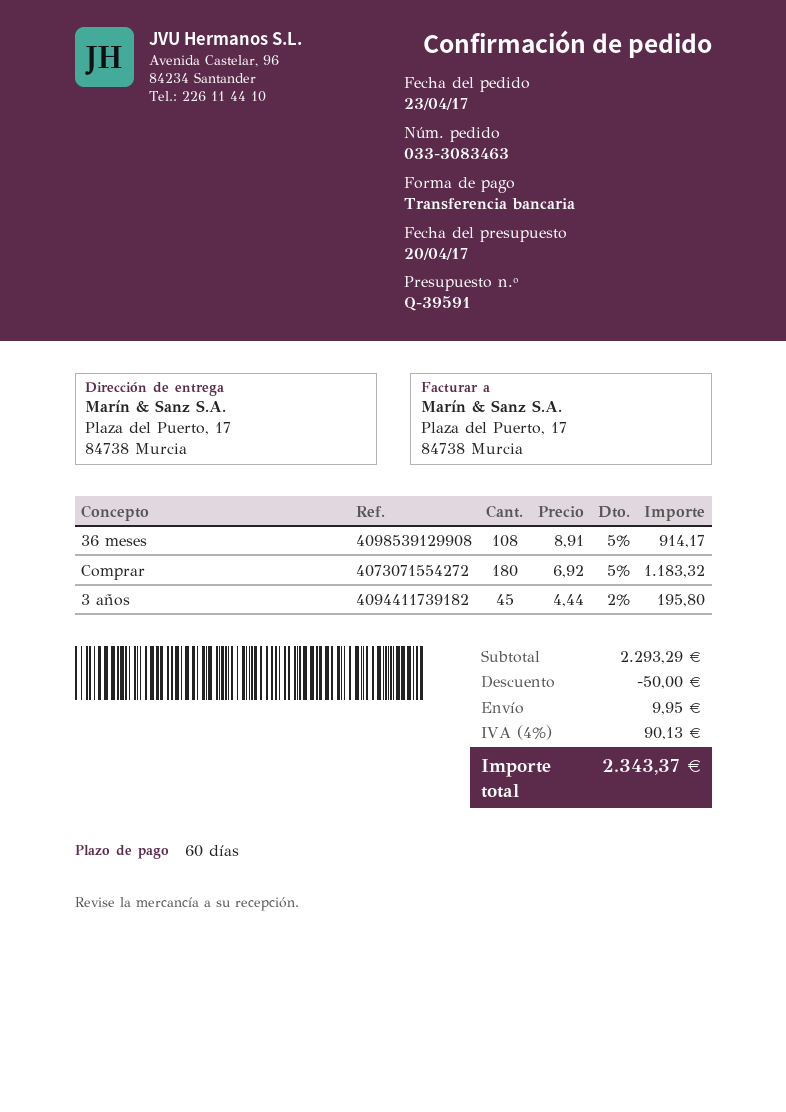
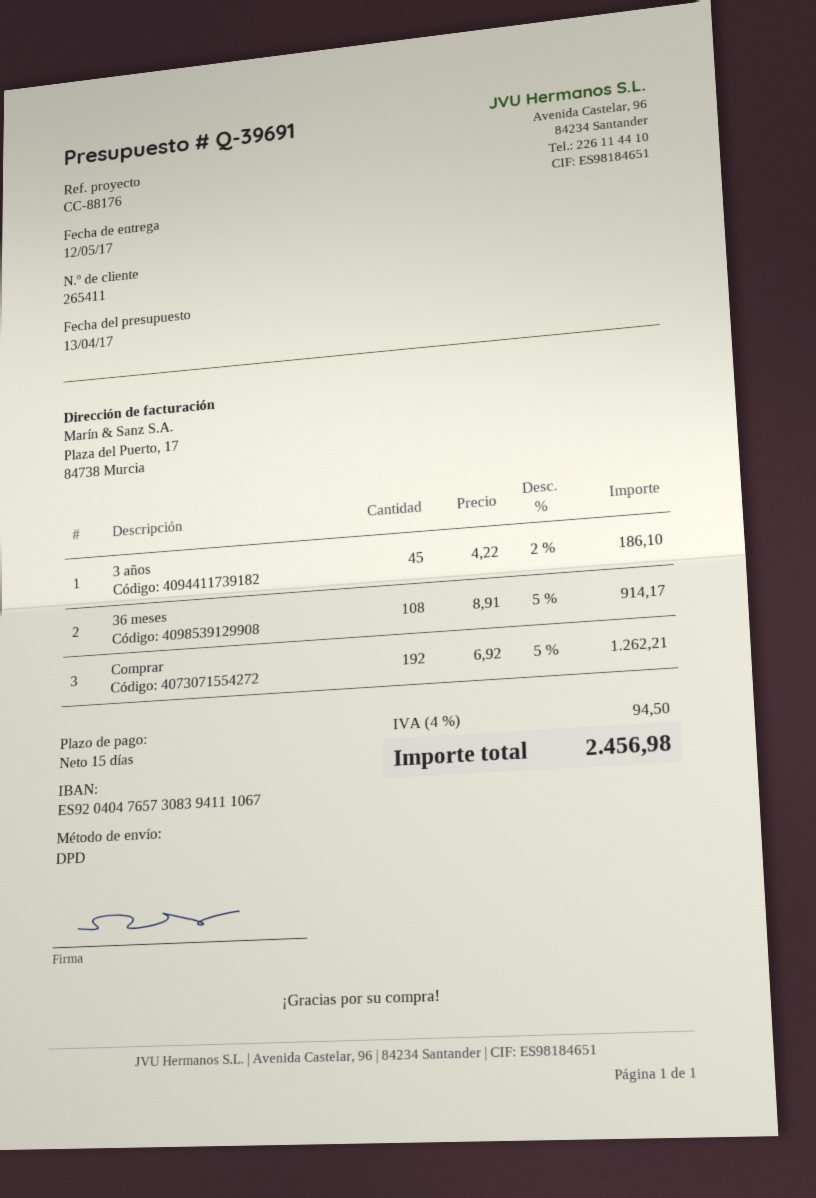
quote number: Q-39591 -> Q-39691
quote date: 2017-04-20 -> 2017-04-13
payment terms: 60 days -> 15 days
Comprar: 180 x 6.92 - 5% = 1183.32 -> 192 x 6.92 - 5% = 1262.21
3 años: 45 x 4.44 - 2% = 195.80 -> 45 x 4.22 - 2% = 186.10
discount: 50.00 -> none
shipping: 9.95 -> none
tax: 4% = 90.13 -> 4% = 94.50
total: 2343.37 -> 2456.98

